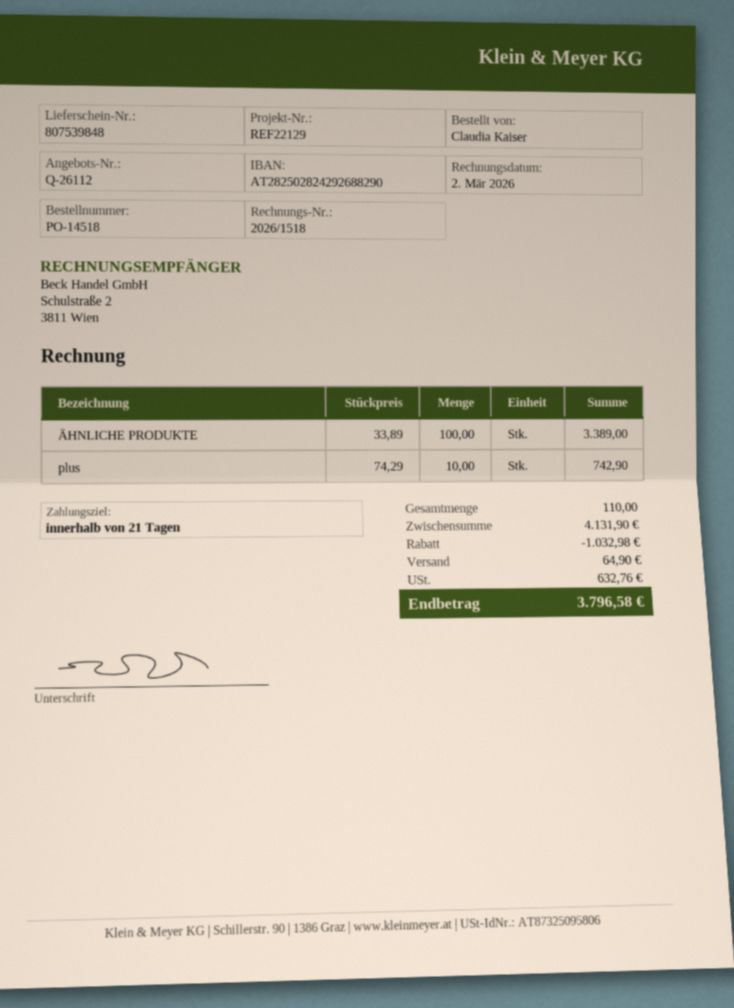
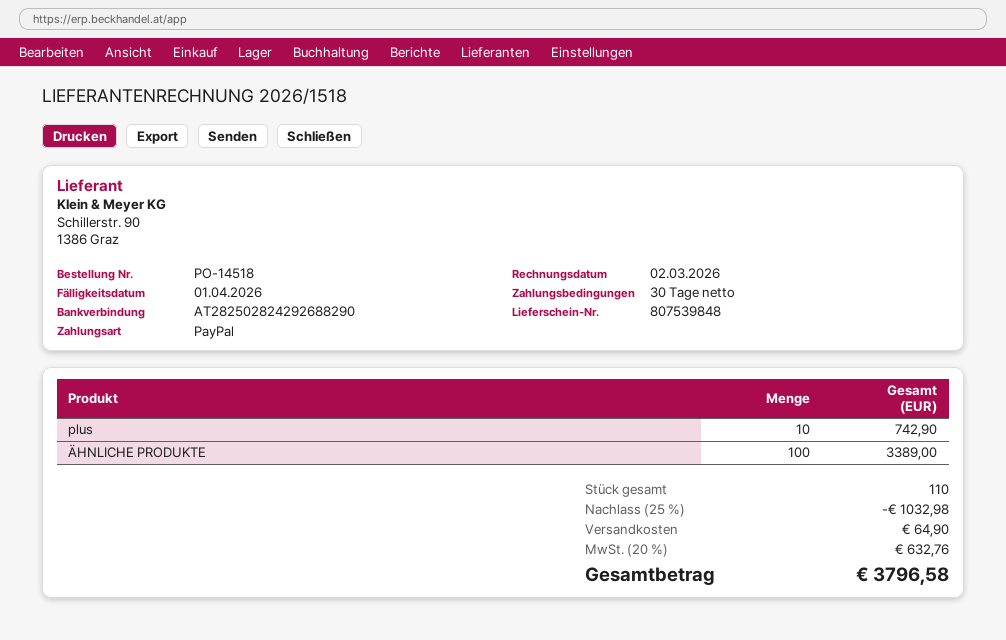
payment terms: 21 days -> 30 days

